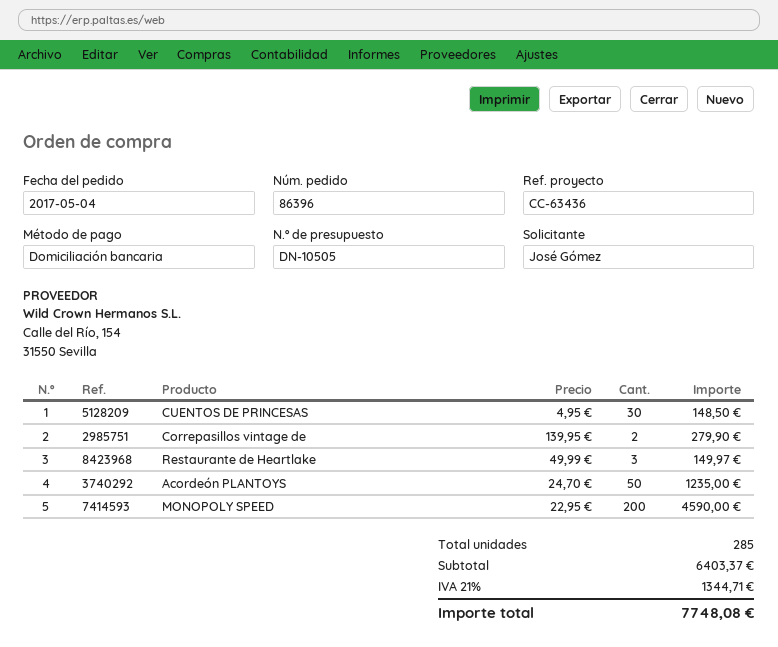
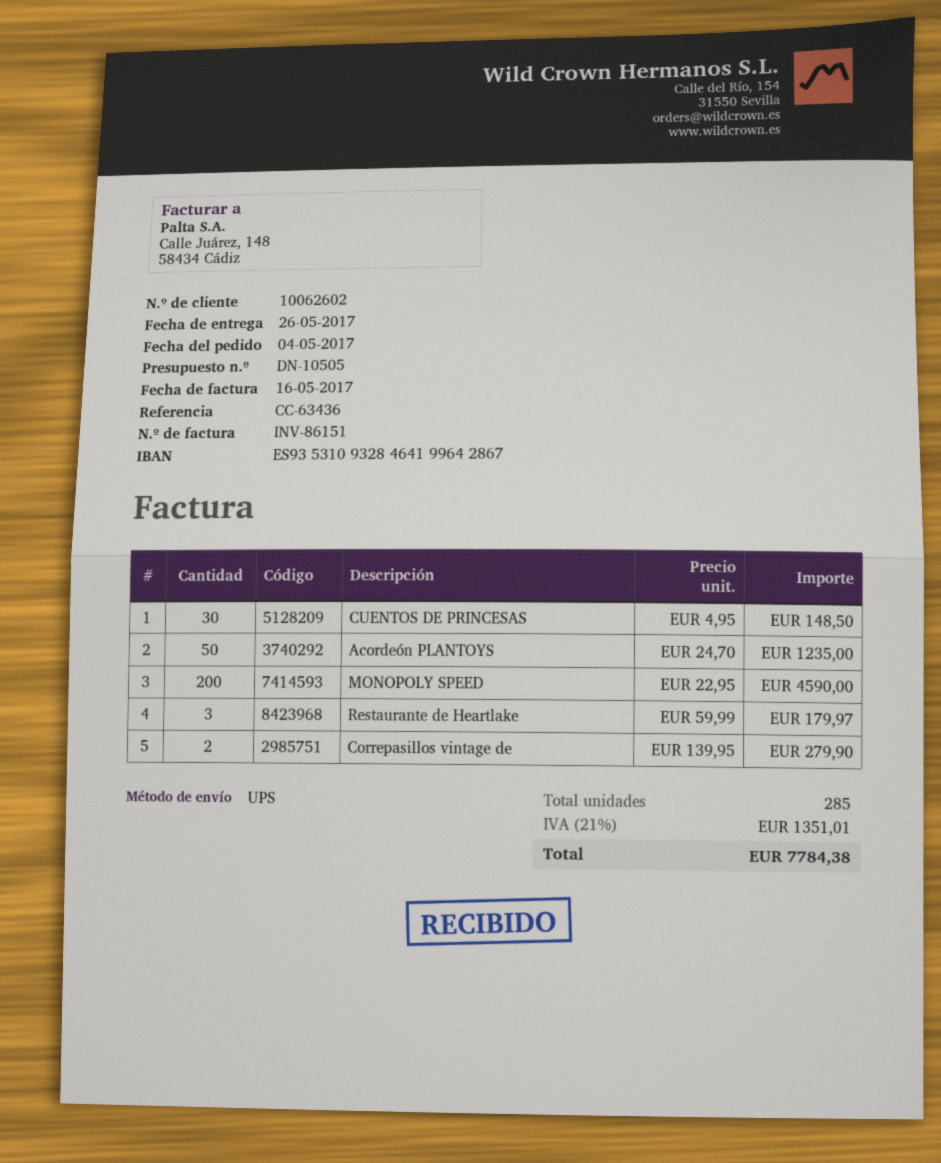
Restaurante de Heartlake: 3 x 49.99 = 149.97 -> 3 x 59.99 = 179.97
tax: 21% = 1344.71 -> 21% = 1351.01
total: 7748.08 -> 7784.38

